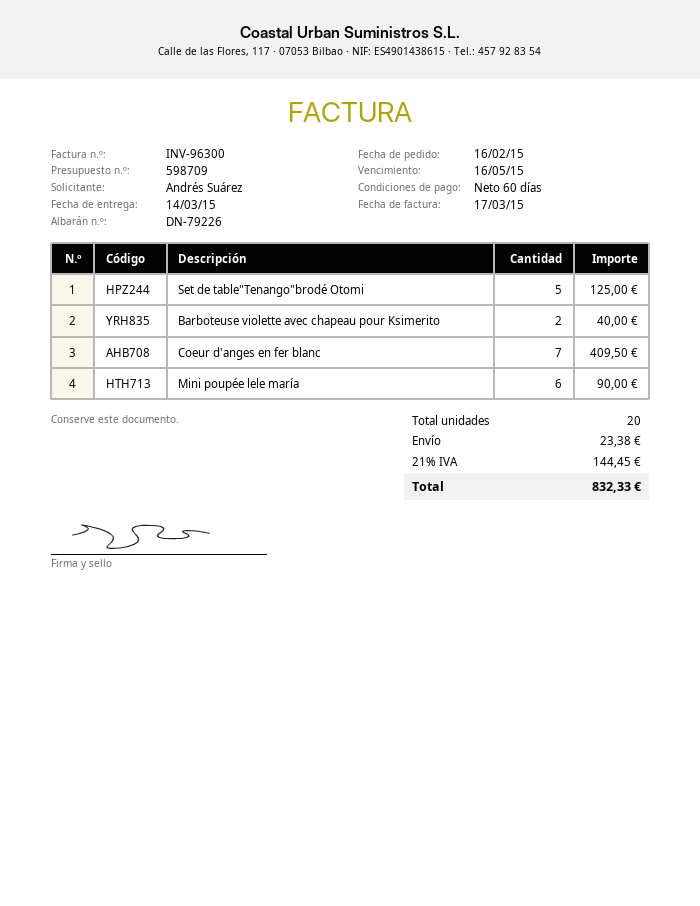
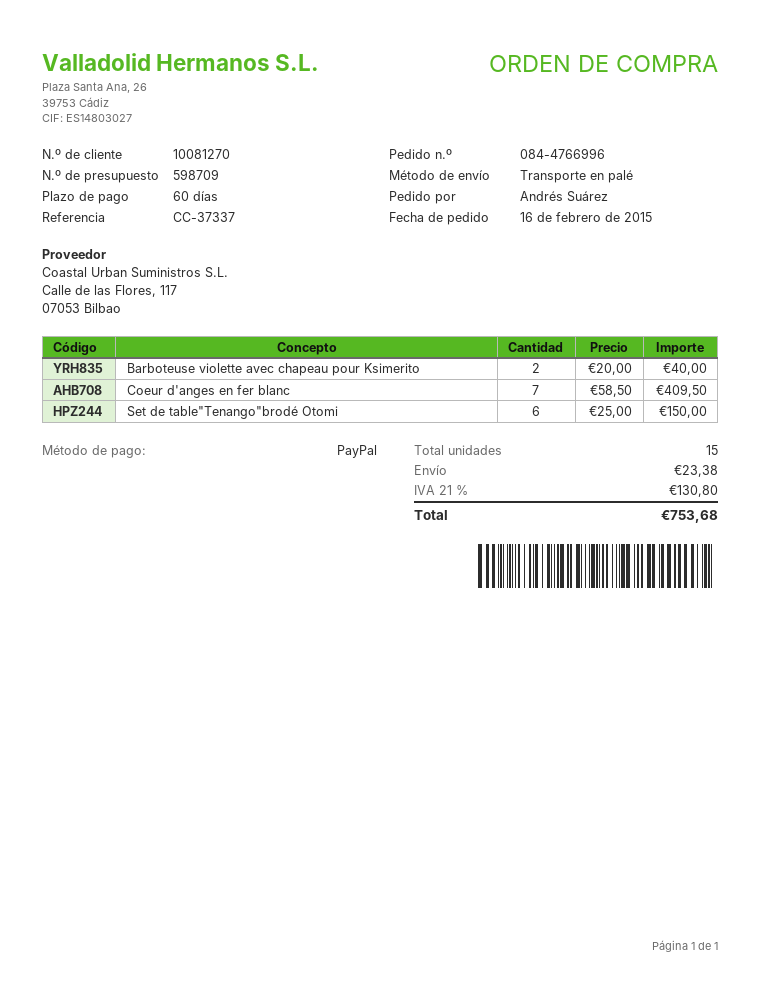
Set de table"Tenango"brodé Otomi: 5 for 125.00 -> 6 for 150.00
Mini poupée lele maría: 6 for 90.00 -> none
total quantity: 20 -> 15
tax: 21% = 144.45 -> 21% = 130.80
total: 832.33 -> 753.68

